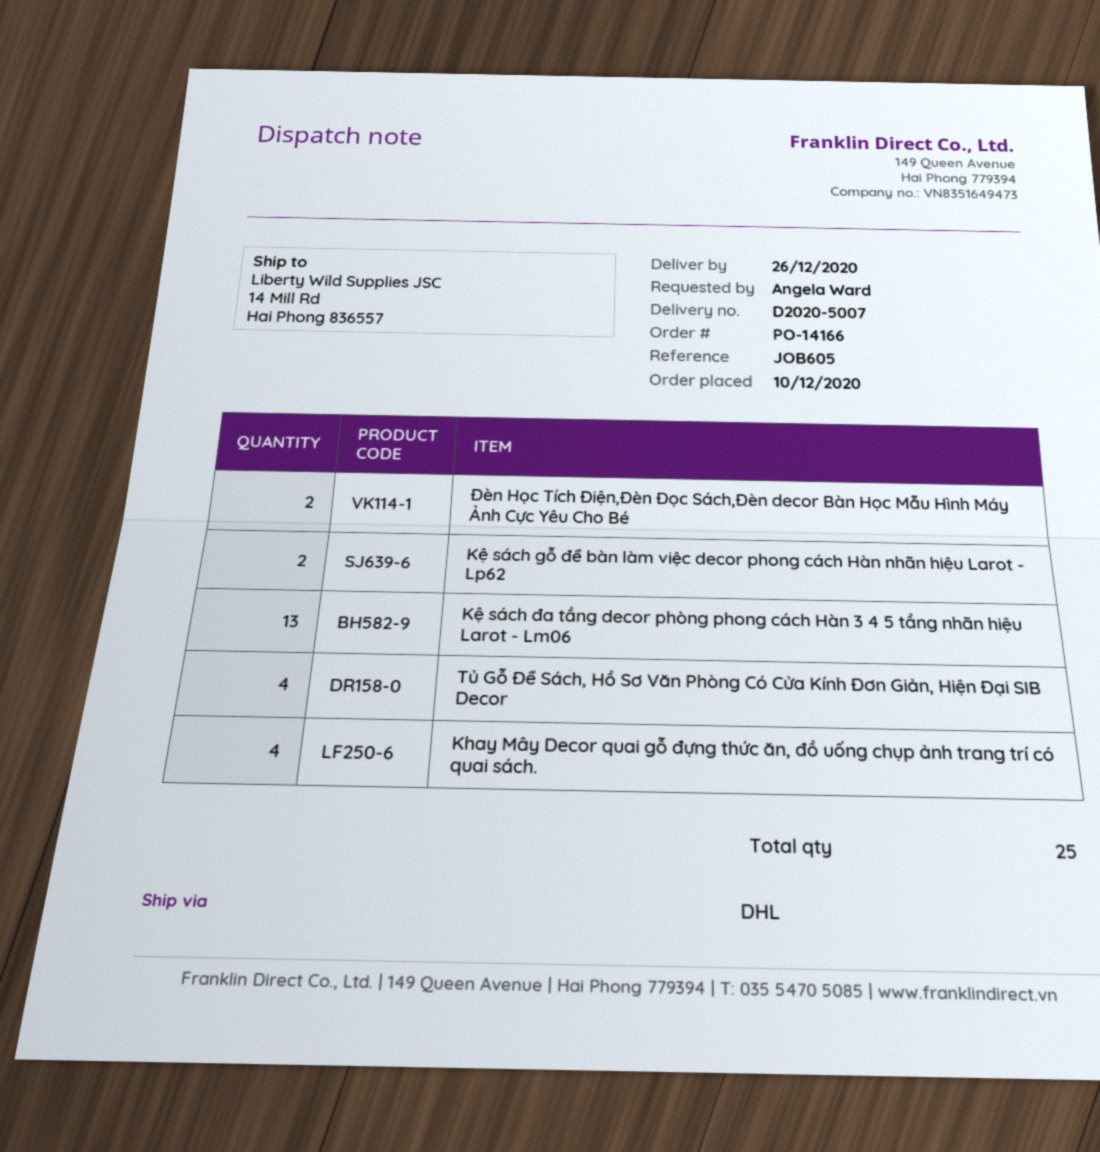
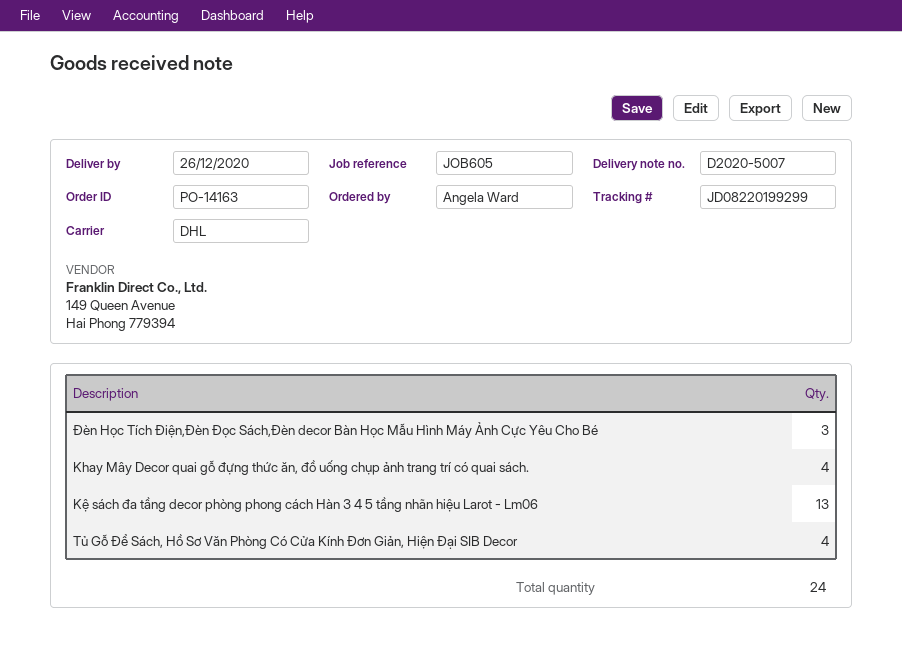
order number: PO-14166 -> PO-14163
Đèn Học Tích Điện,Đèn Đọc Sách,Đèn decor Bàn Học Mẫu Hình Máy Ảnh Cực Yêu Cho Bé: 2 -> 3
Kệ sách gỗ để bàn làm việc decor phong cách Hàn nhãn hiệu Larot - Lp62: 2 -> none
total quantity: 25 -> 24

